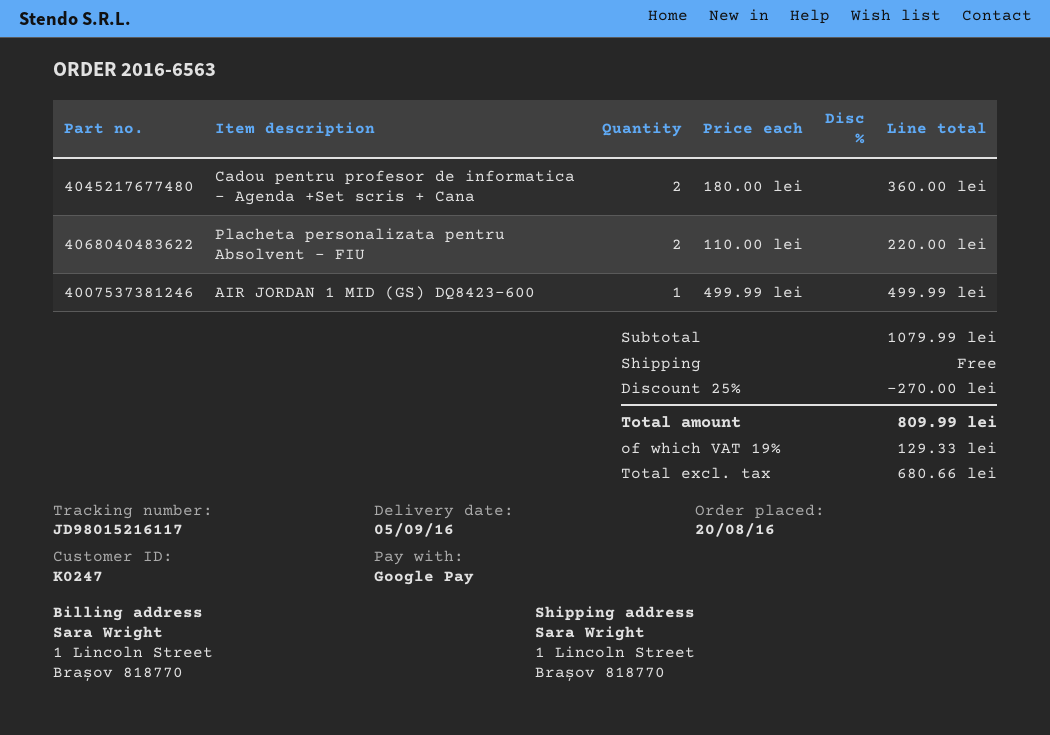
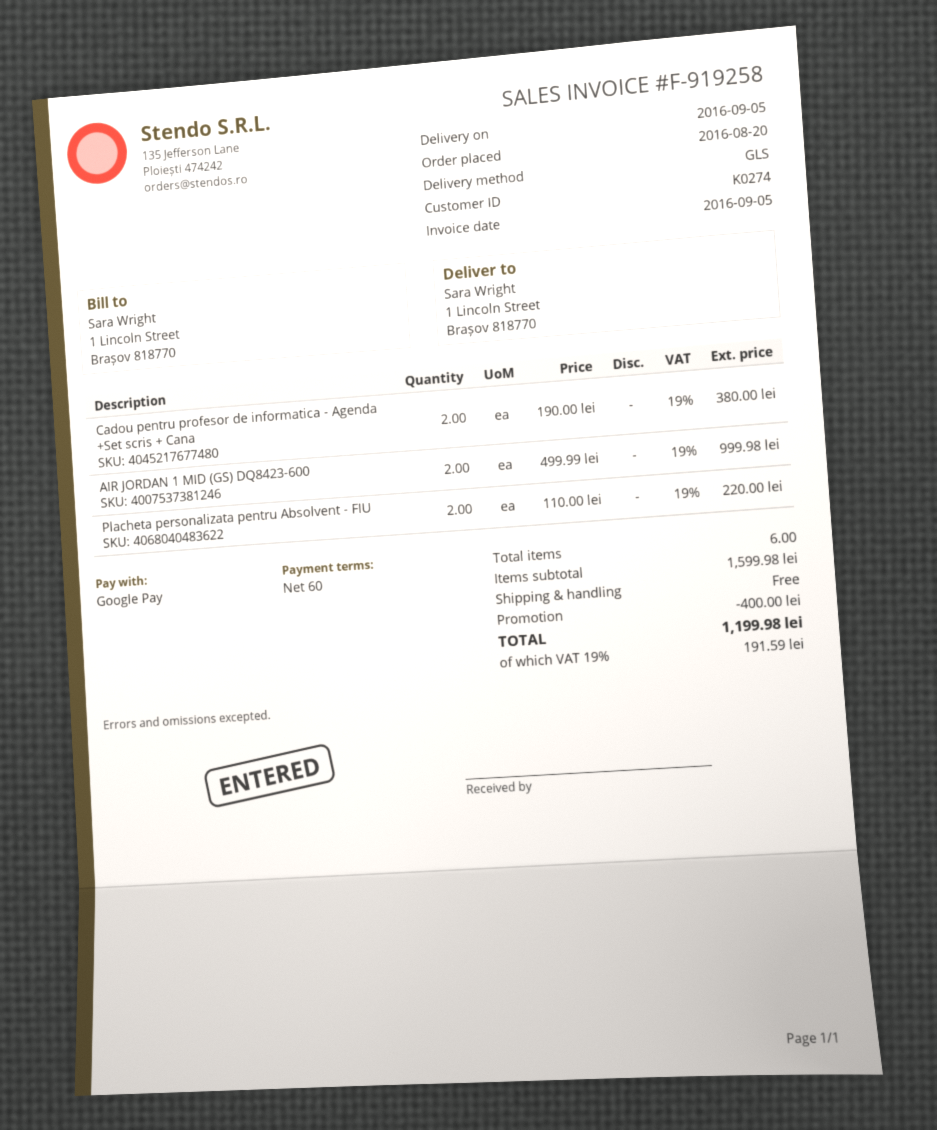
customer number: K0247 -> K0274
Cadou pentru profesor de informatica - Agenda +Set scris + Cana: 2 x 180.00 = 360.00 -> 2 x 190.00 = 380.00
AIR JORDAN 1 MID (GS) DQ8423-600: 1 x 499.99 = 499.99 -> 2 x 499.99 = 999.98
subtotal: 1079.99 -> 1599.98
discount: 270.00 -> 400.00
tax: 19% = 129.33 -> 19% = 191.59
total: 809.99 -> 1199.98

